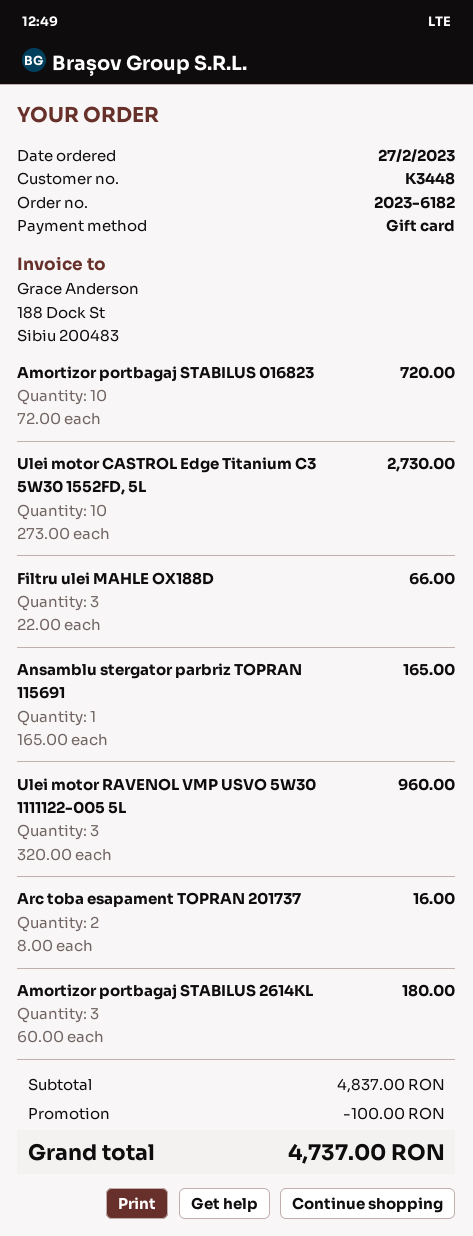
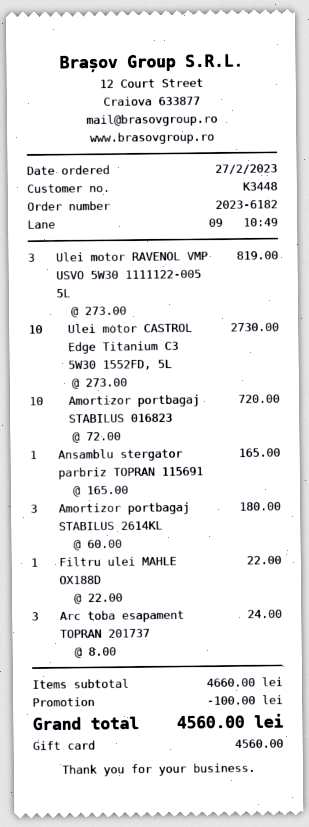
Filtru ulei MAHLE OX188D: 3 x 22.00 = 66.00 -> 1 x 22.00 = 22.00
Ulei motor RAVENOL VMP USVO 5W30 1111122-005 5L: 3 x 320.00 = 960.00 -> 3 x 273.00 = 819.00
Arc toba esapament TOPRAN 201737: 2 x 8.00 = 16.00 -> 3 x 8.00 = 24.00
subtotal: 4837.00 -> 4660.00
total: 4737.00 -> 4560.00

